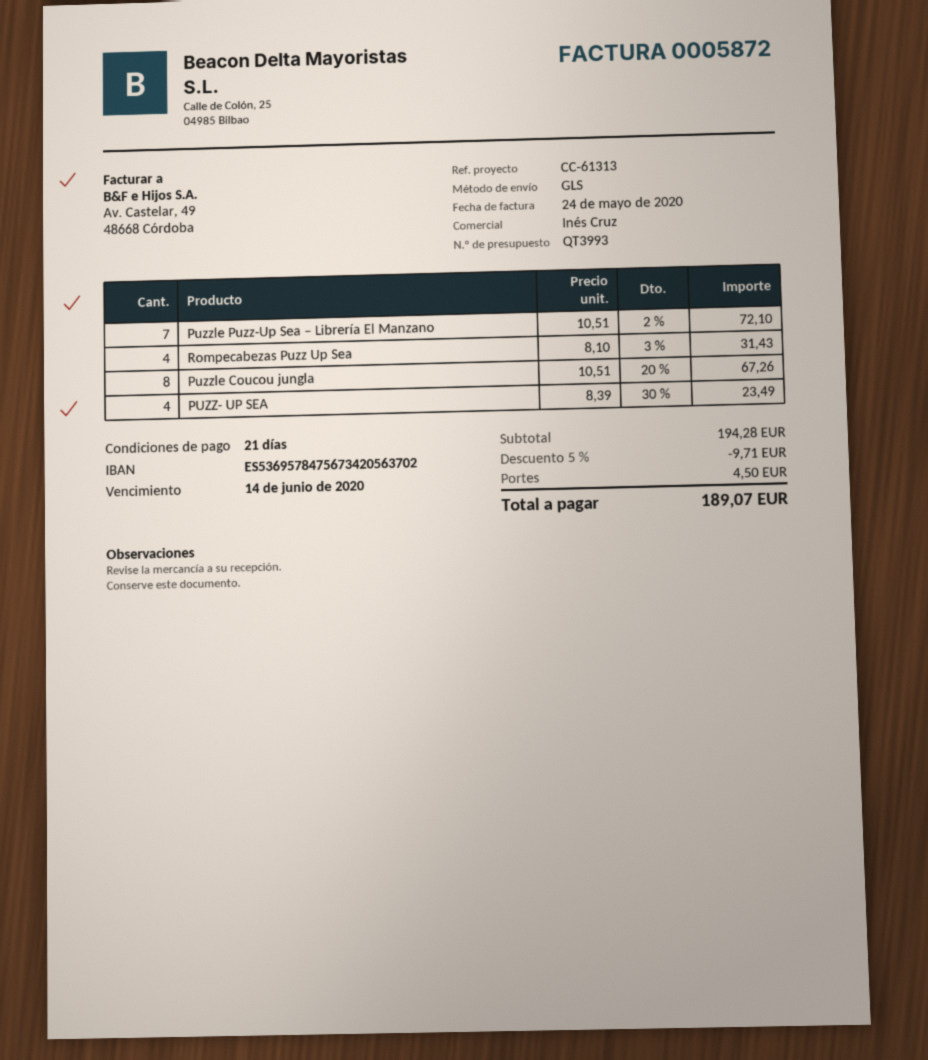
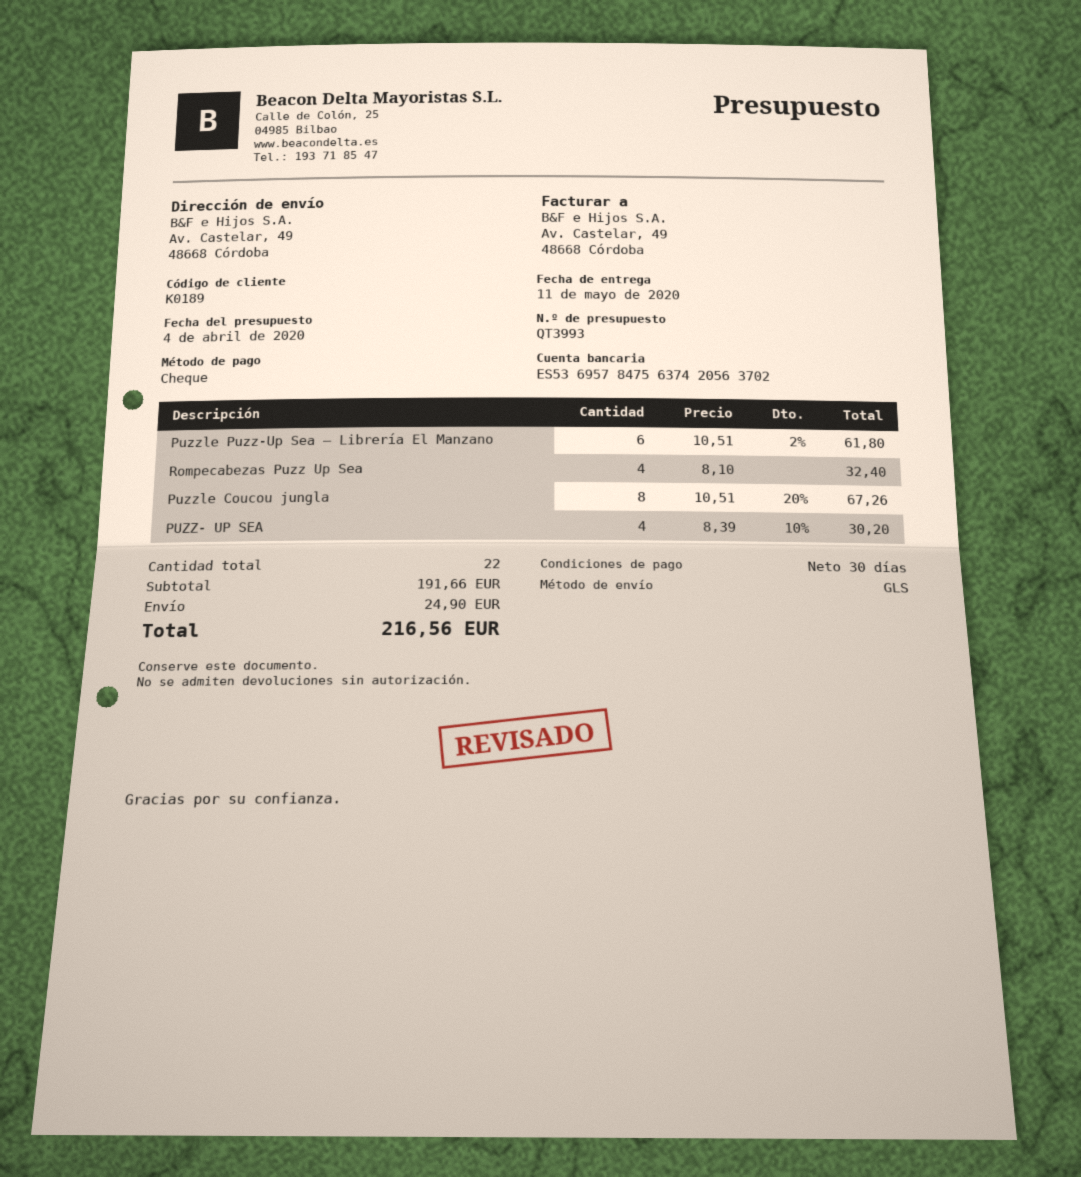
payment terms: 21 days -> 30 days
bank account: ES5369578475673420563702 -> ES5369578475637420563702
Puzzle Puzz-Up Sea – Librería El Manzano: 7 x 10.51 - 2% = 72.10 -> 6 x 10.51 - 2% = 61.80
Rompecabezas Puzz Up Sea: 4 x 8.10 - 3% = 31.43 -> 4 x 8.10 = 32.40
PUZZ- UP SEA: 4 x 8.39 - 30% = 23.49 -> 4 x 8.39 - 10% = 30.20
subtotal: 194.28 -> 191.66
discount: 5% = 9.71 -> none
shipping: 4.50 -> 24.90
total: 189.07 -> 216.56

